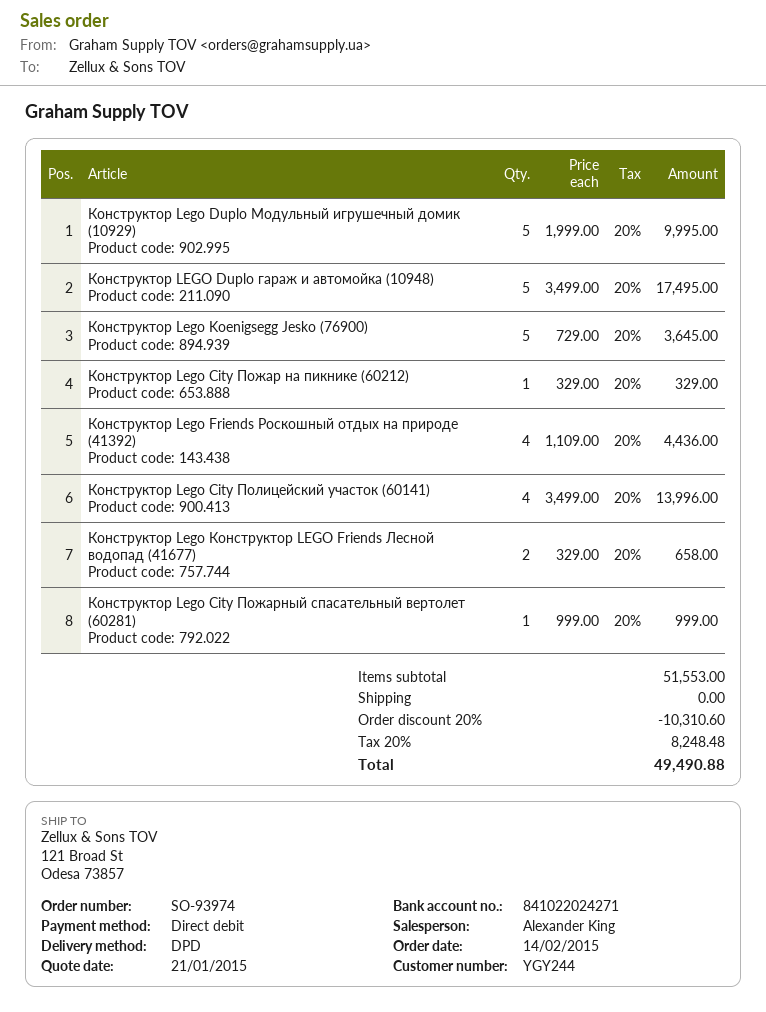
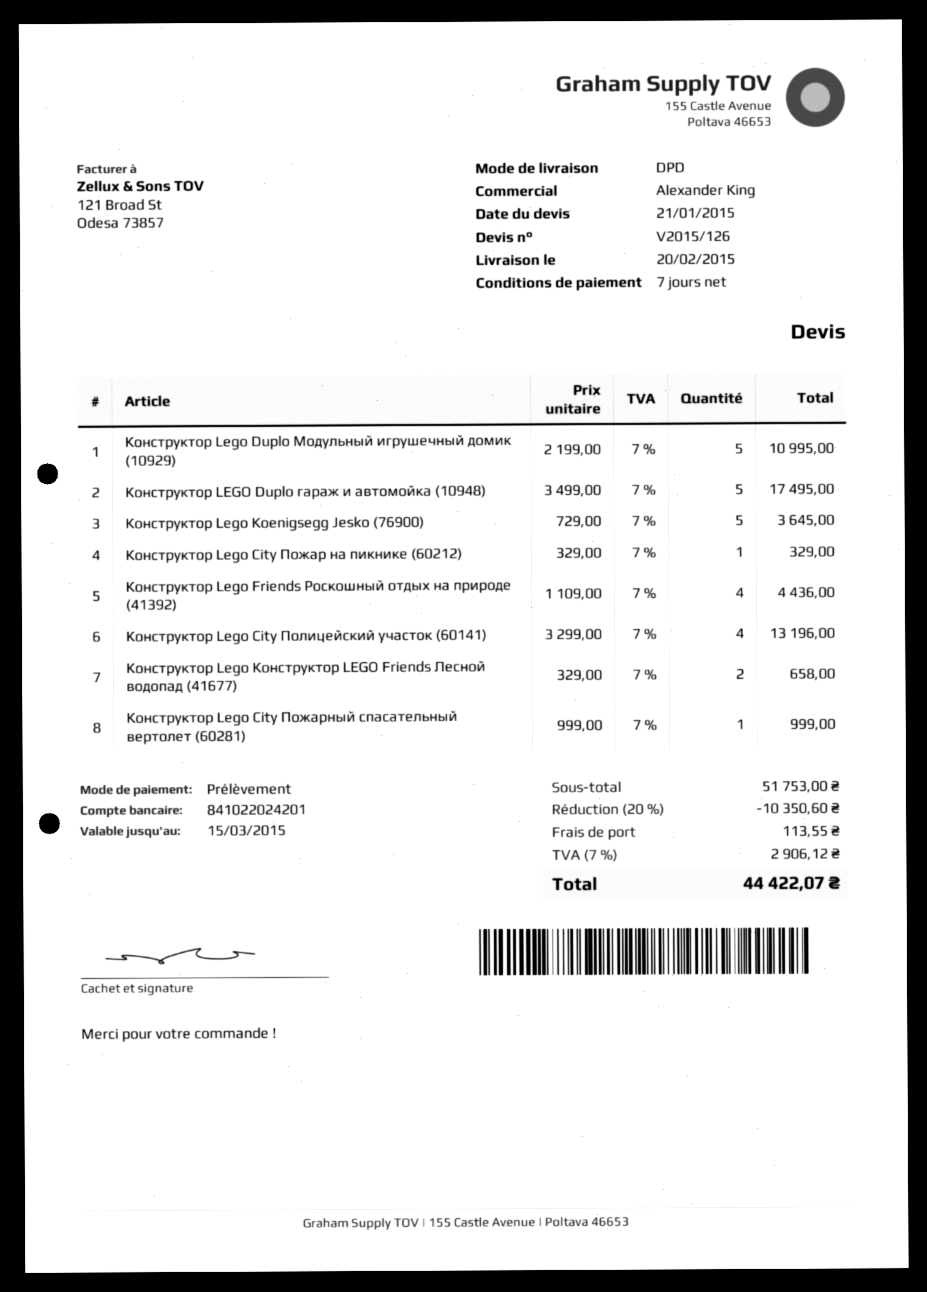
bank account: 841022024271 -> 841022024201
Конструктор Lego Duplo Модульный игрушечный домик (10929): 5 x 1999.00 = 9995.00 -> 5 x 2199.00 = 10995.00
Конструктор Lego City Полицейский участок (60141): 4 x 3499.00 = 13996.00 -> 4 x 3299.00 = 13196.00
subtotal: 51553.00 -> 51753.00
discount: 20% = 10310.60 -> 20% = 10350.60
shipping: 0.00 -> 113.55
tax: 20% = 8248.48 -> 7% = 2906.12
total: 49490.88 -> 44422.07

